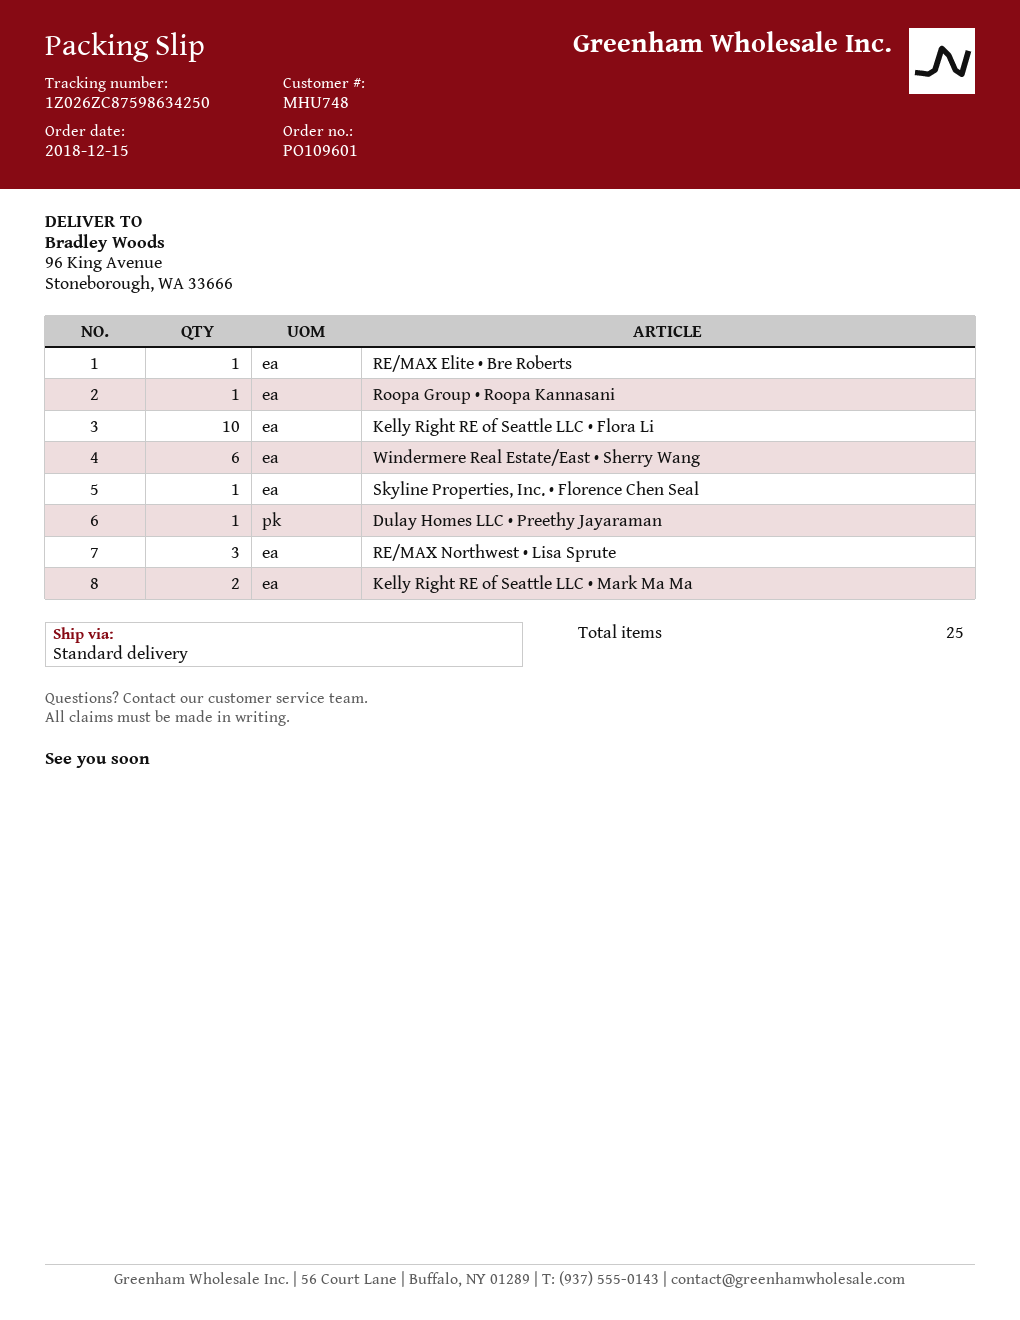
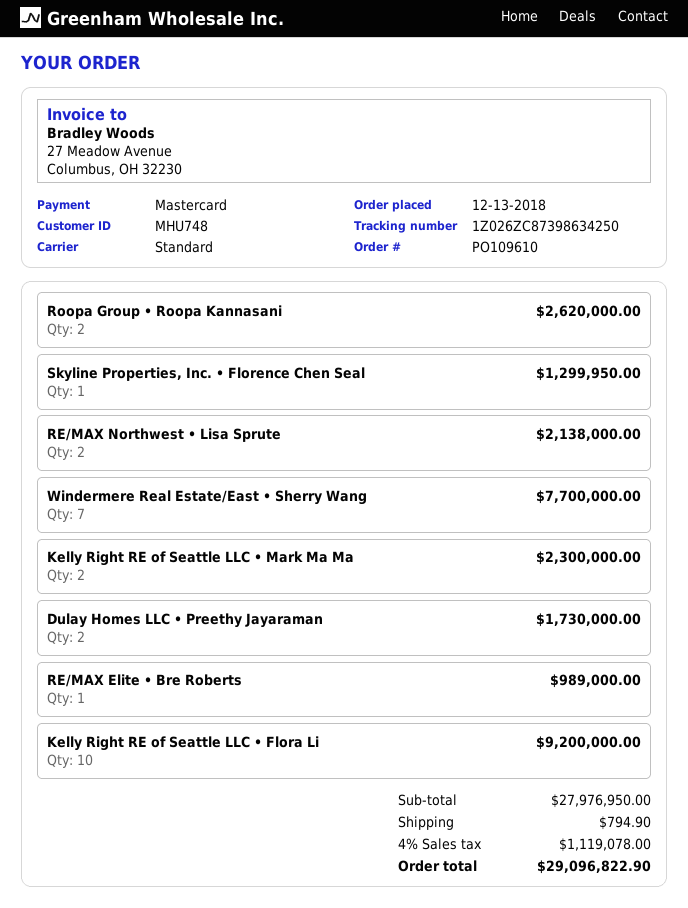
order number: PO109601 -> PO109610
order date: 2018-12-15 -> 2018-12-13
tracking number: 1Z026ZC87598634250 -> 1Z026ZC87398634250
Roopa Group • Roopa Kannasani: 1 -> 2
Windermere Real Estate/East • Sherry Wang: 6 -> 7
Dulay Homes LLC • Preethy Jayaraman: 1 -> 2
RE/MAX Northwest • Lisa Sprute: 3 -> 2

